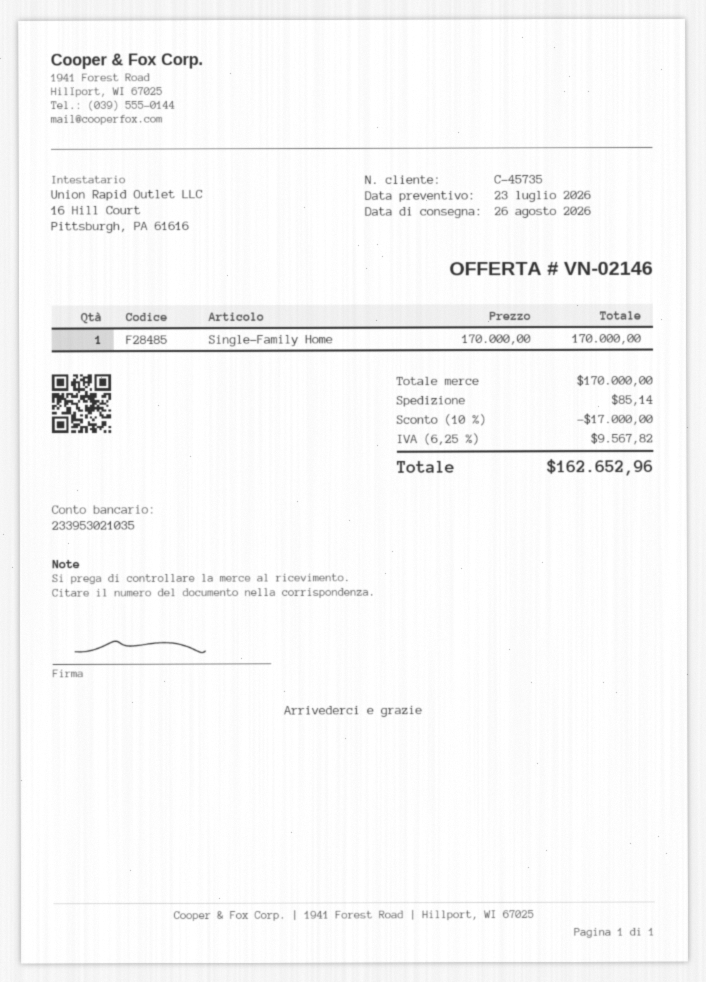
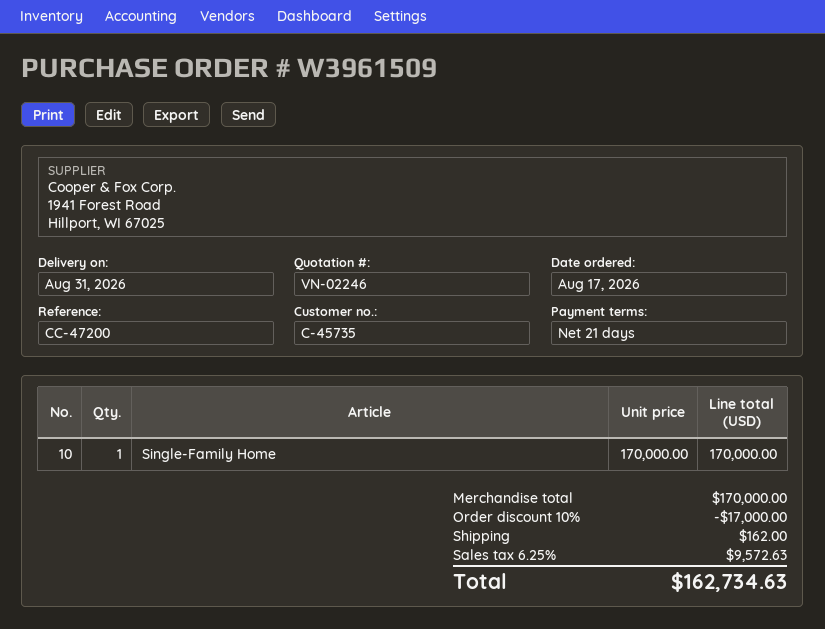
quote number: VN-02146 -> VN-02246
delivery date: 2026-08-26 -> 2026-08-31
shipping: 85.14 -> 162.00
tax: 6.25% = 9567.82 -> 6.25% = 9572.63
total: 162652.96 -> 162734.63

